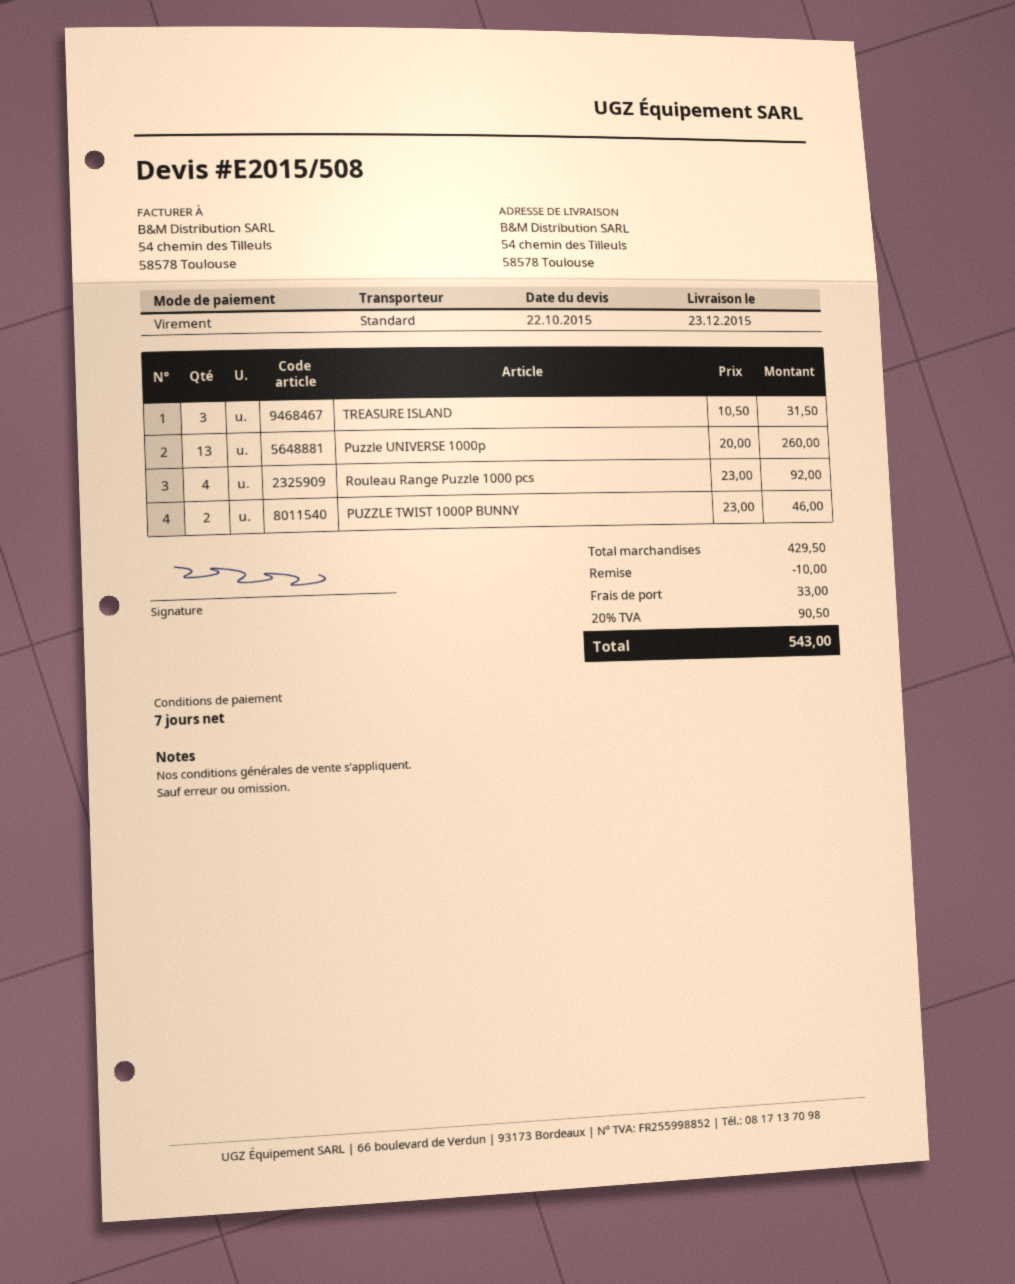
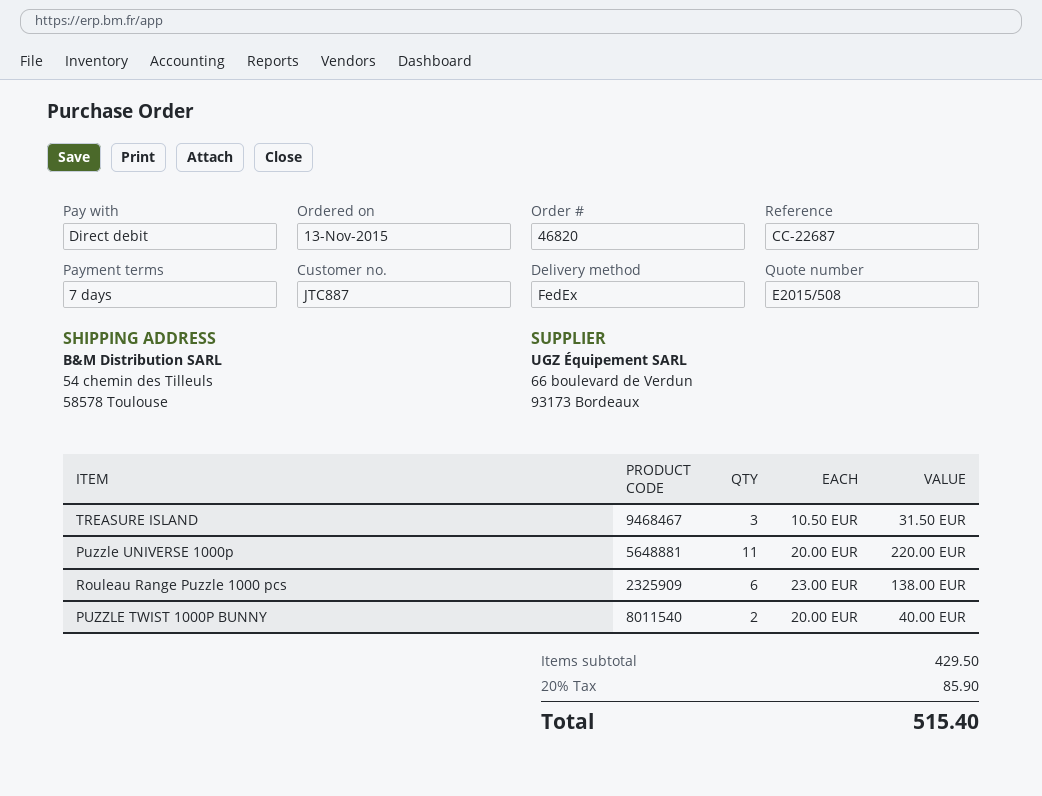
payment method: bank transfer -> direct debit
shipping method: standard -> FedEx
Puzzle UNIVERSE 1000p: 13 x 20.00 = 260.00 -> 11 x 20.00 = 220.00
Rouleau Range Puzzle 1000 pcs: 4 x 23.00 = 92.00 -> 6 x 23.00 = 138.00
PUZZLE TWIST 1000P BUNNY: 2 x 23.00 = 46.00 -> 2 x 20.00 = 40.00
discount: 10.00 -> none
shipping: 33.00 -> none
tax: 20% = 90.50 -> 20% = 85.90
total: 543.00 -> 515.40

